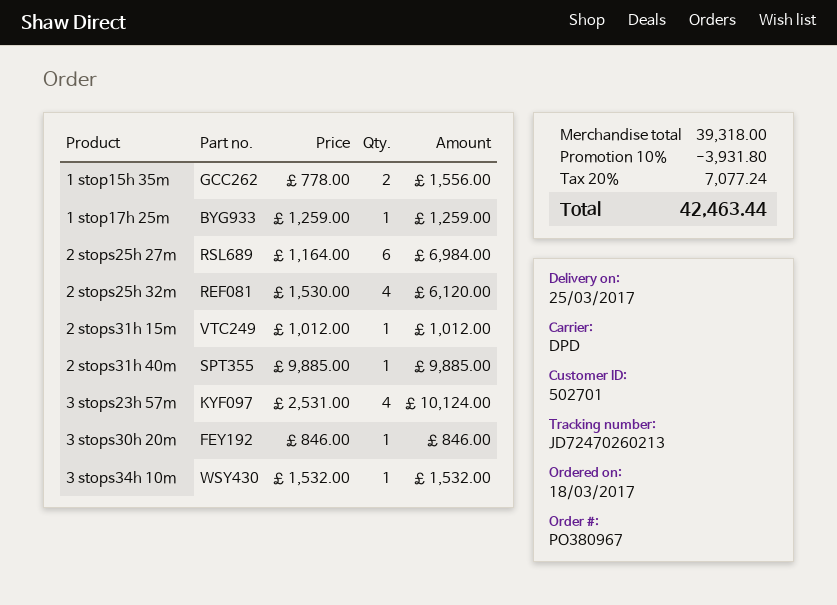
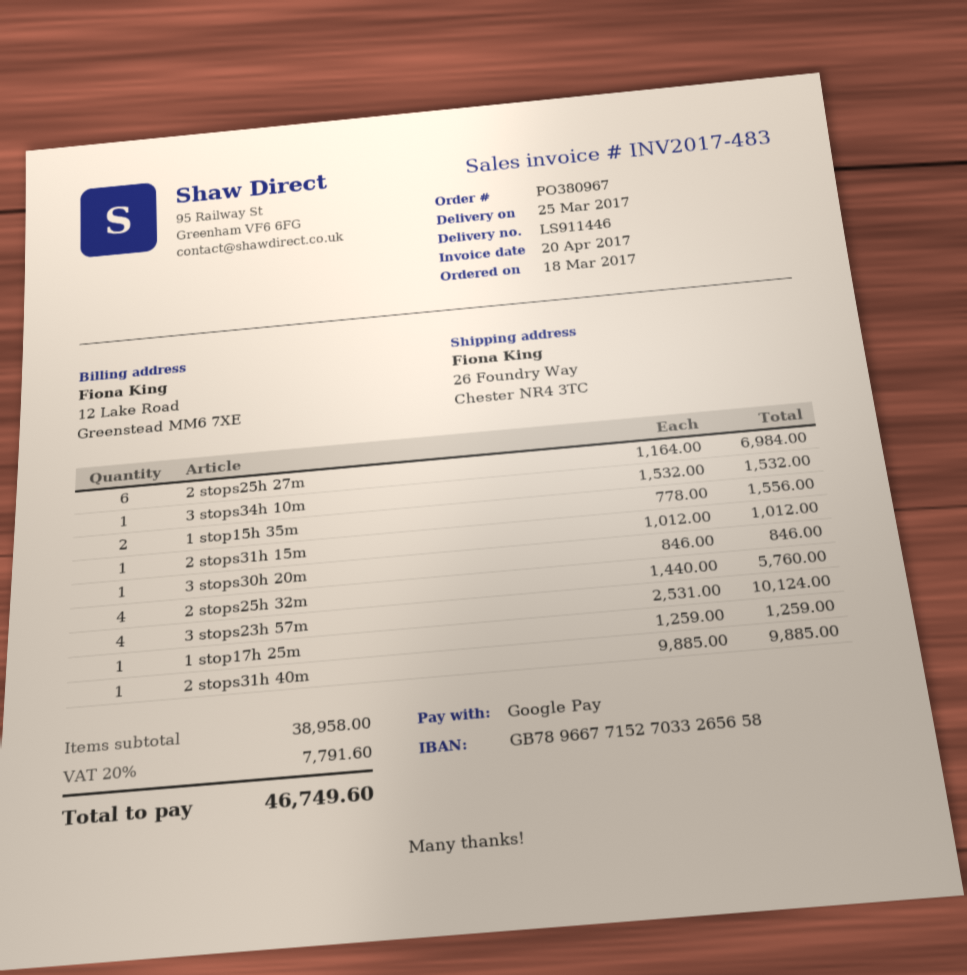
2 stops25h 32m: 4 x 1530.00 = 6120.00 -> 4 x 1440.00 = 5760.00
subtotal: 39318.00 -> 38958.00
discount: 10% = 3931.80 -> none
tax: 20% = 7077.24 -> 20% = 7791.60
total: 42463.44 -> 46749.60

